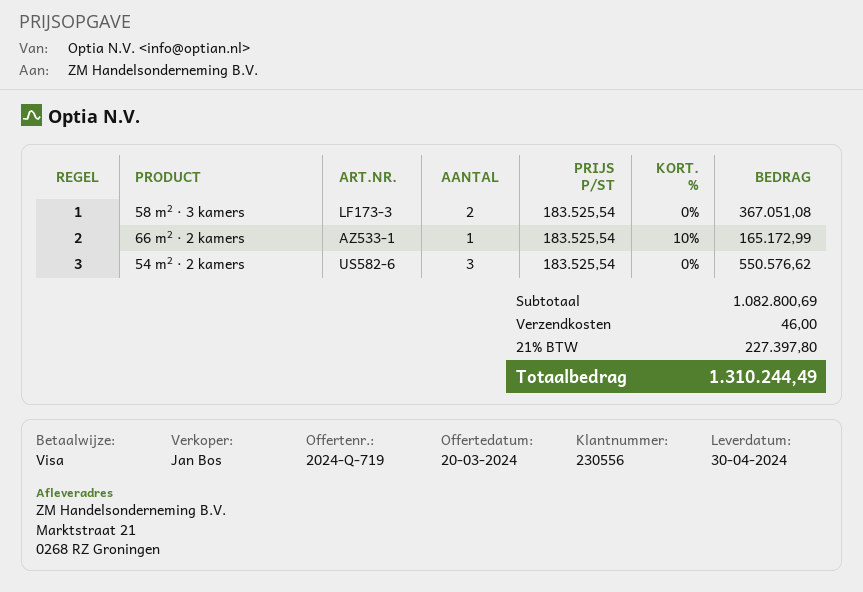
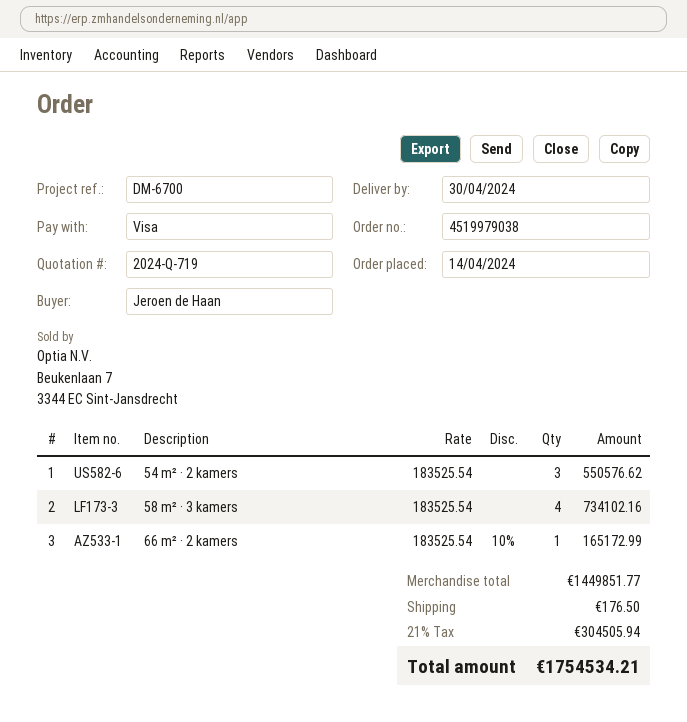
58 m² · 3 kamers: 2 x 183525.54 = 367051.08 -> 4 x 183525.54 = 734102.16
subtotal: 1082800.69 -> 1449851.77
shipping: 46.00 -> 176.50
tax: 21% = 227397.80 -> 21% = 304505.94
total: 1310244.49 -> 1754534.21

